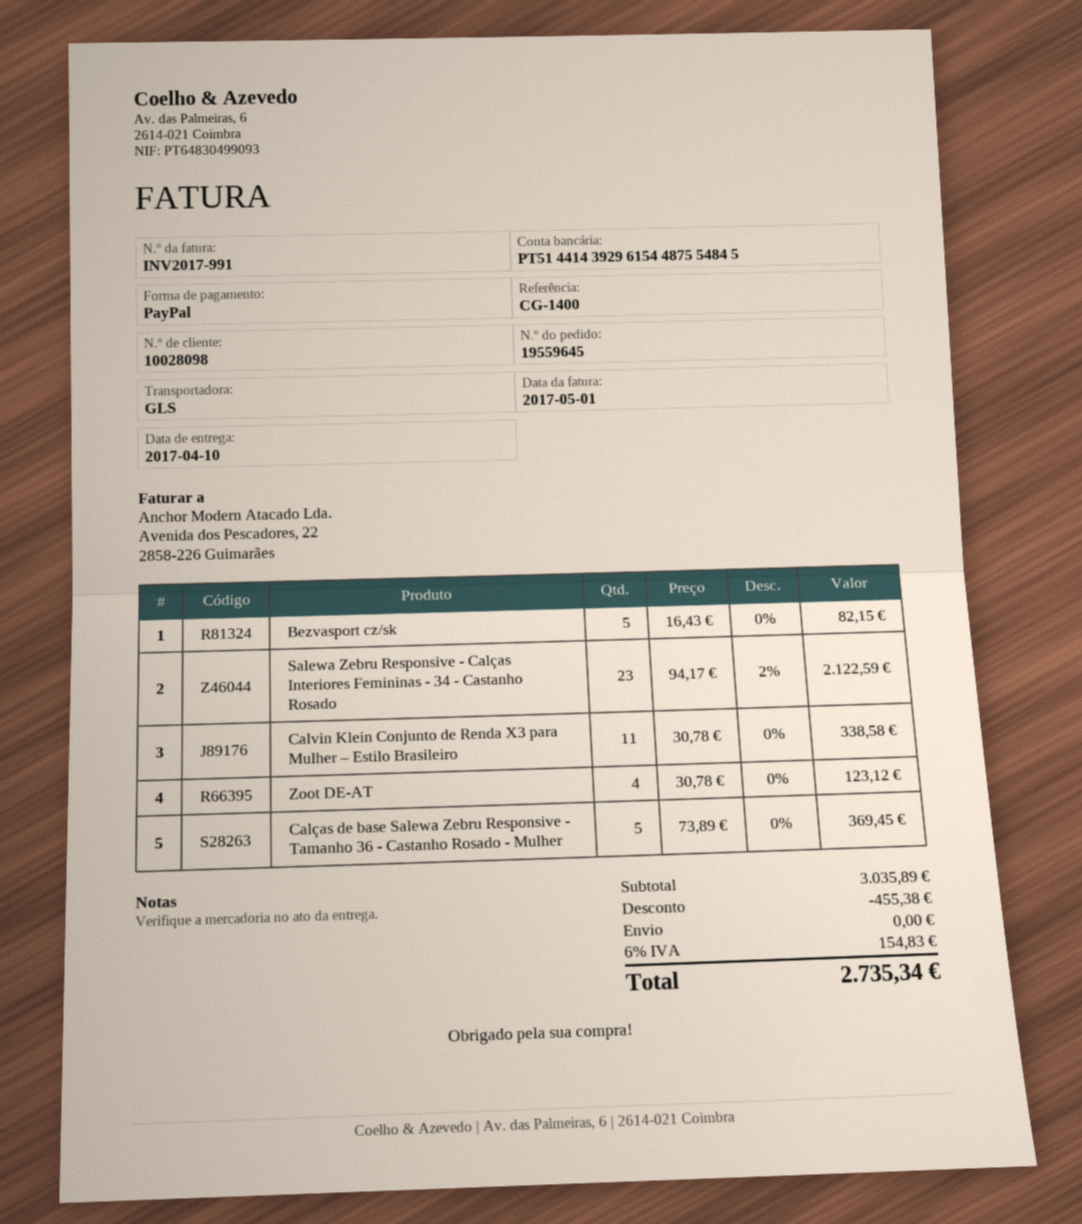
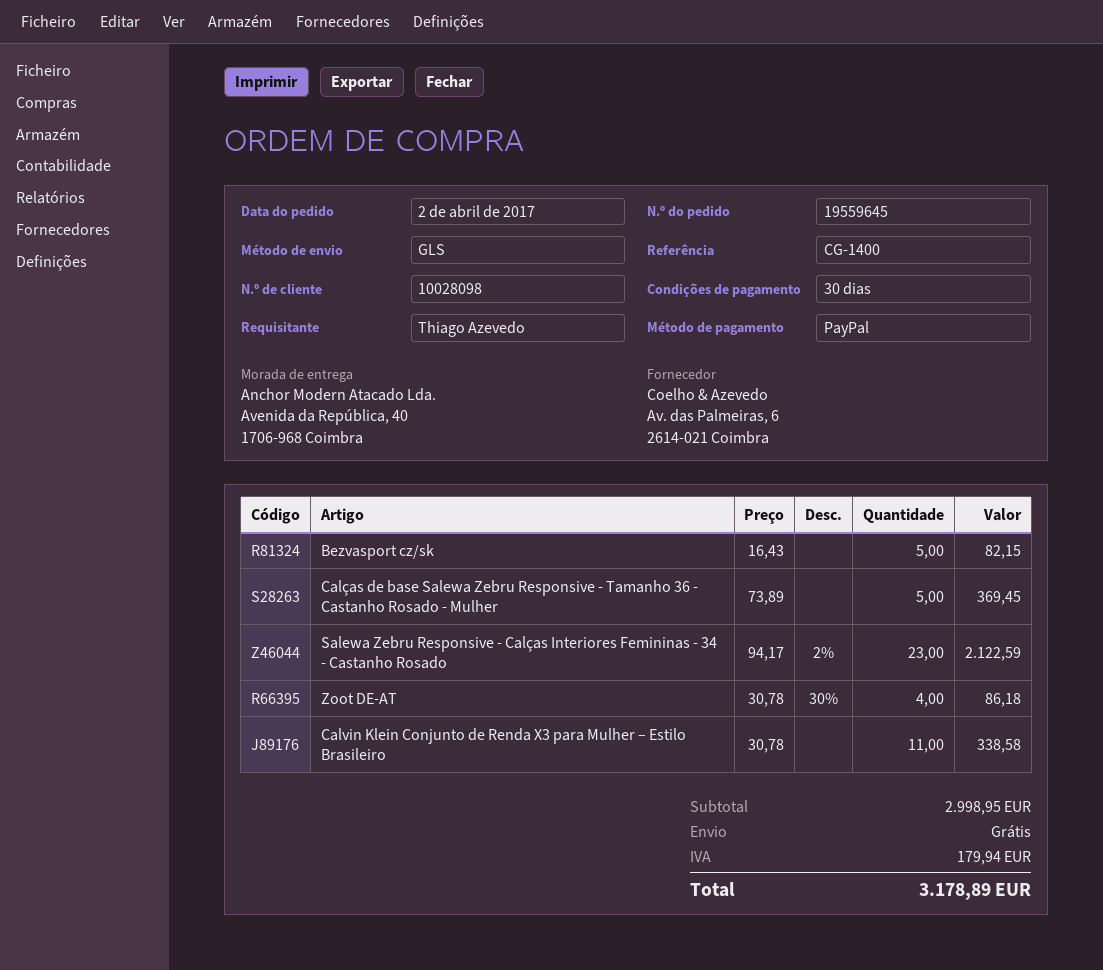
Zoot DE-AT: 4 x 30.78 = 123.12 -> 4 x 30.78 - 30% = 86.18
subtotal: 3035.89 -> 2998.95
discount: 455.38 -> none
tax: 154.83 -> 179.94
total: 2735.34 -> 3178.89

